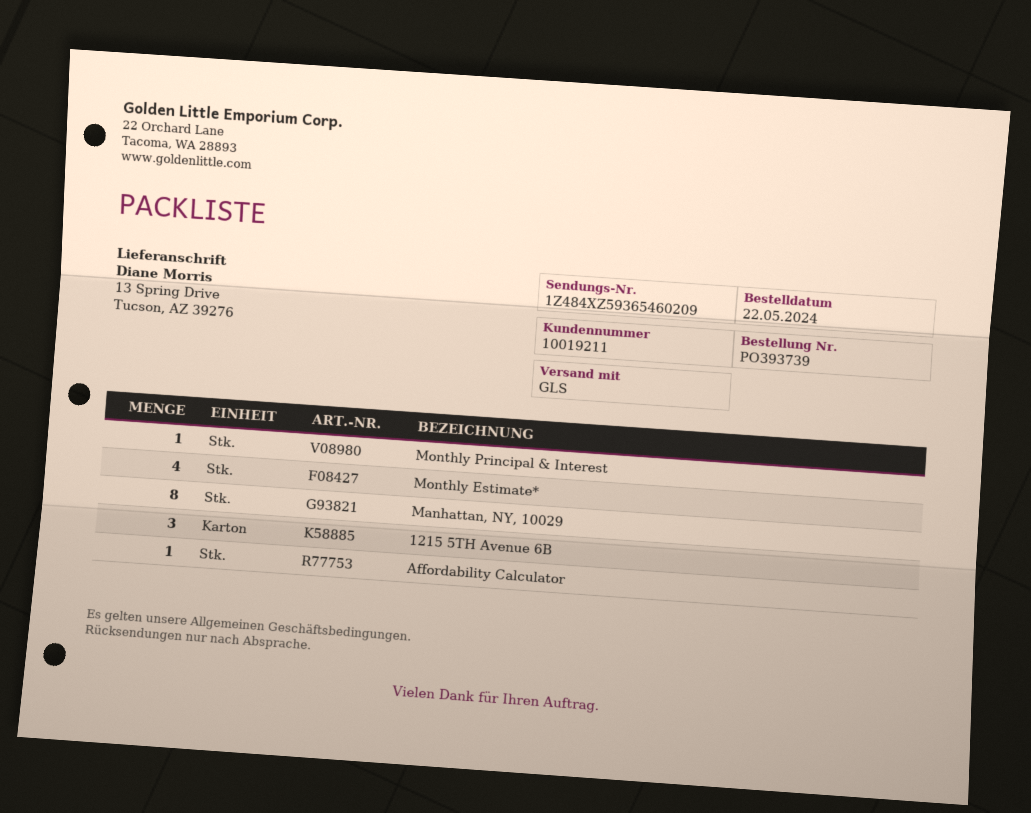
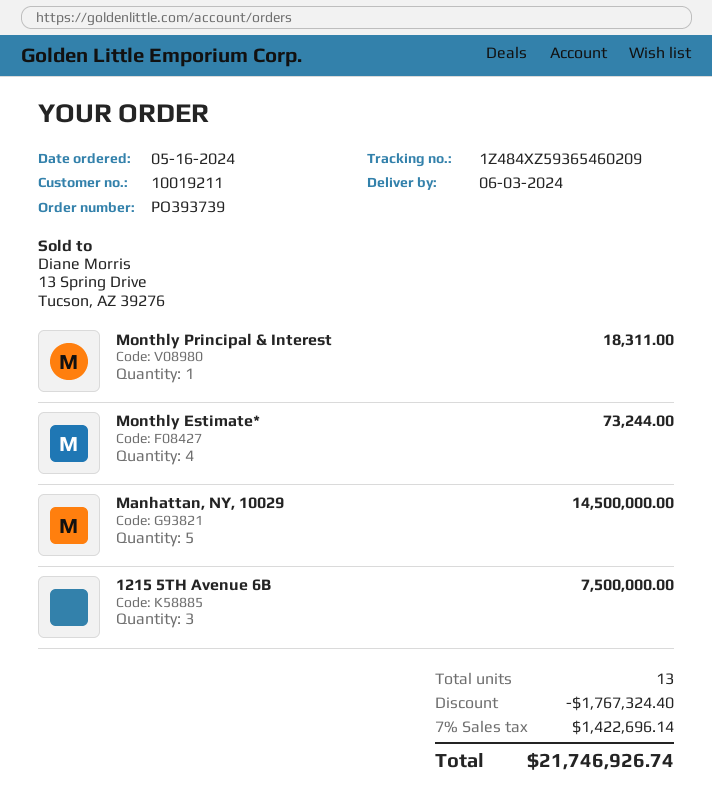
order date: 2024-05-22 -> 2024-05-16
Manhattan, NY, 10029: 8 -> 5
Affordability Calculator: 1 -> none

